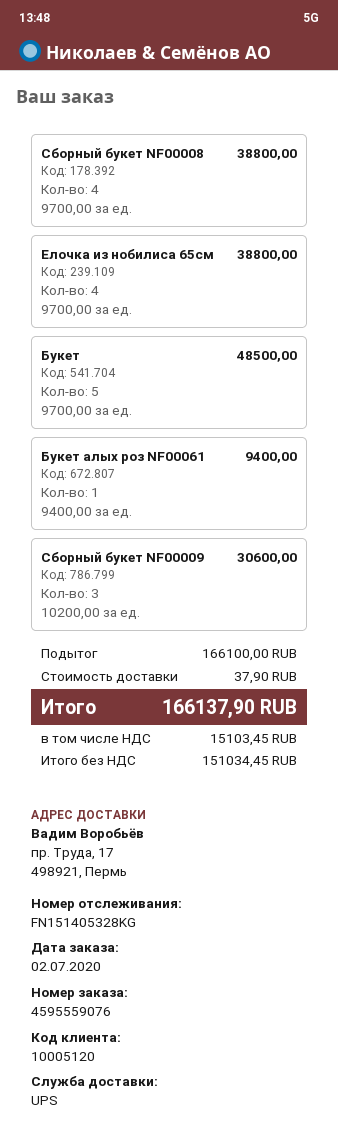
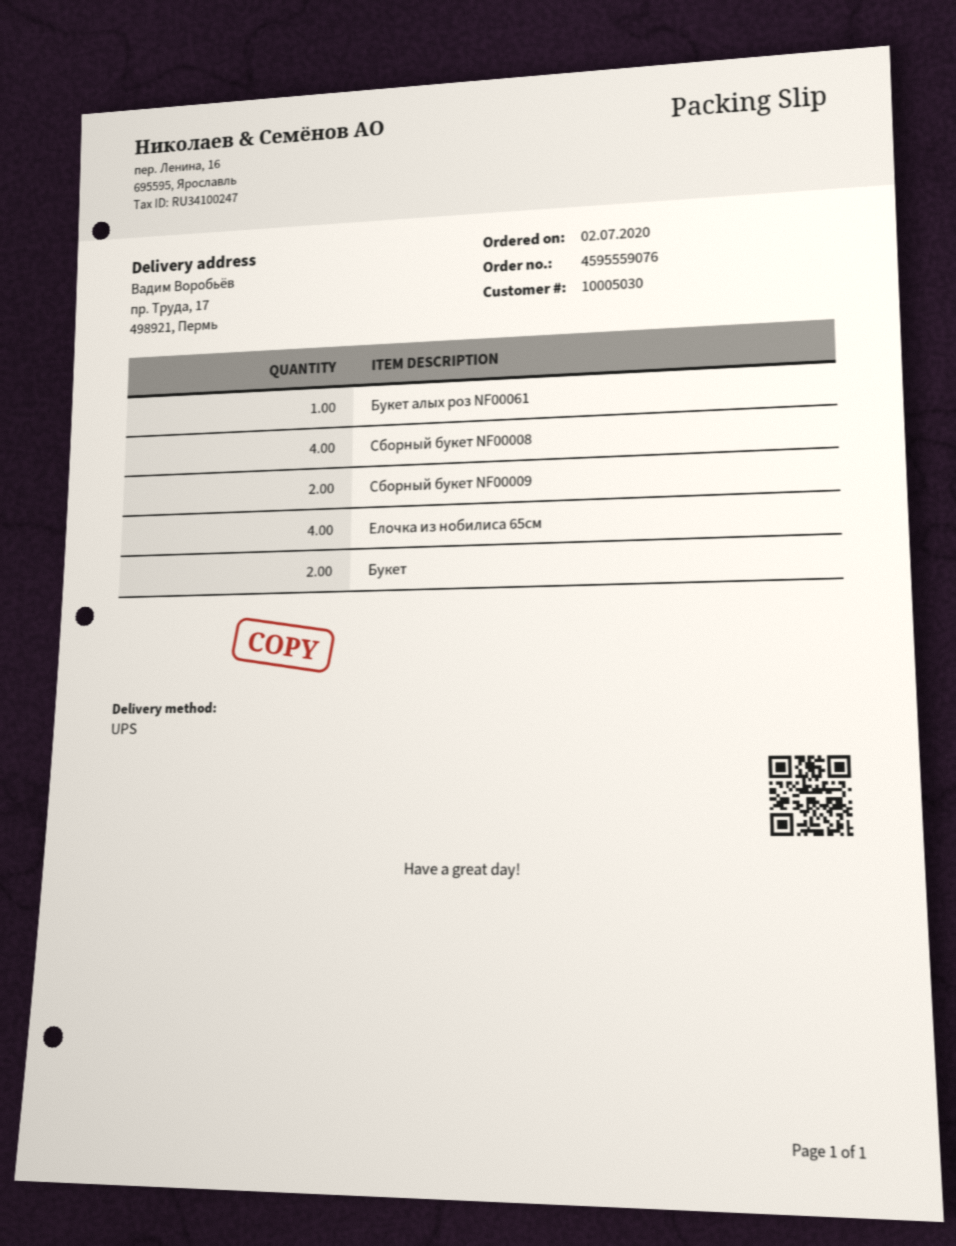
customer number: 10005120 -> 10005030
Букет: 5 -> 2
Сборный букет NF00009: 3 -> 2

